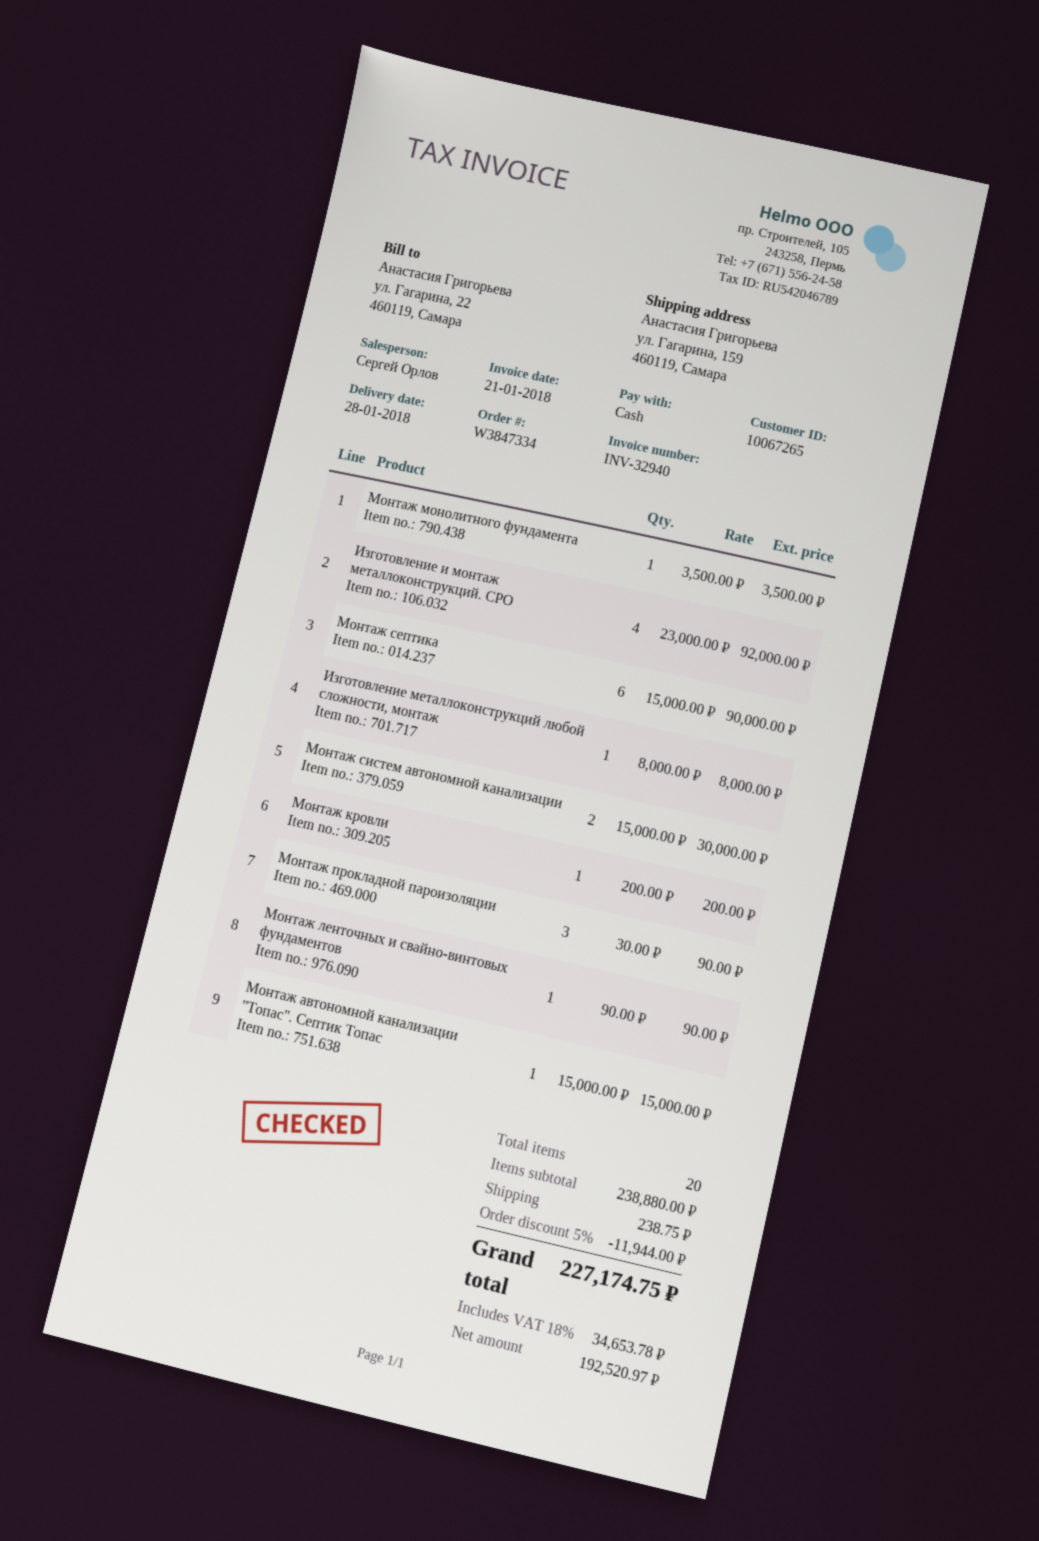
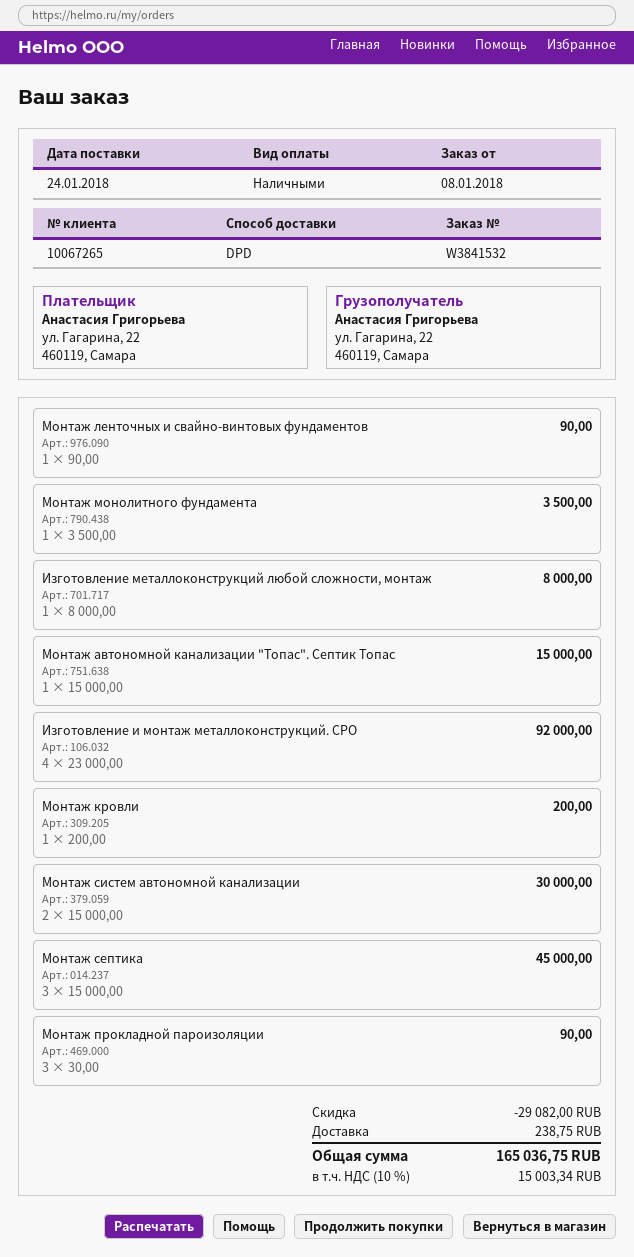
order number: W3847334 -> W3841532
delivery date: 2018-01-28 -> 2018-01-24
ship to: ул. Гагарина, 159, 460119, Самара -> ул. Гагарина, 22, 460119, Самара
Монтаж септика: 6 x 15000.00 = 90000.00 -> 3 x 15000.00 = 45000.00
discount: 11944.00 -> 29082.00
tax: 18% = 34653.78 -> 10% = 15003.34
total: 227174.75 -> 165036.75

